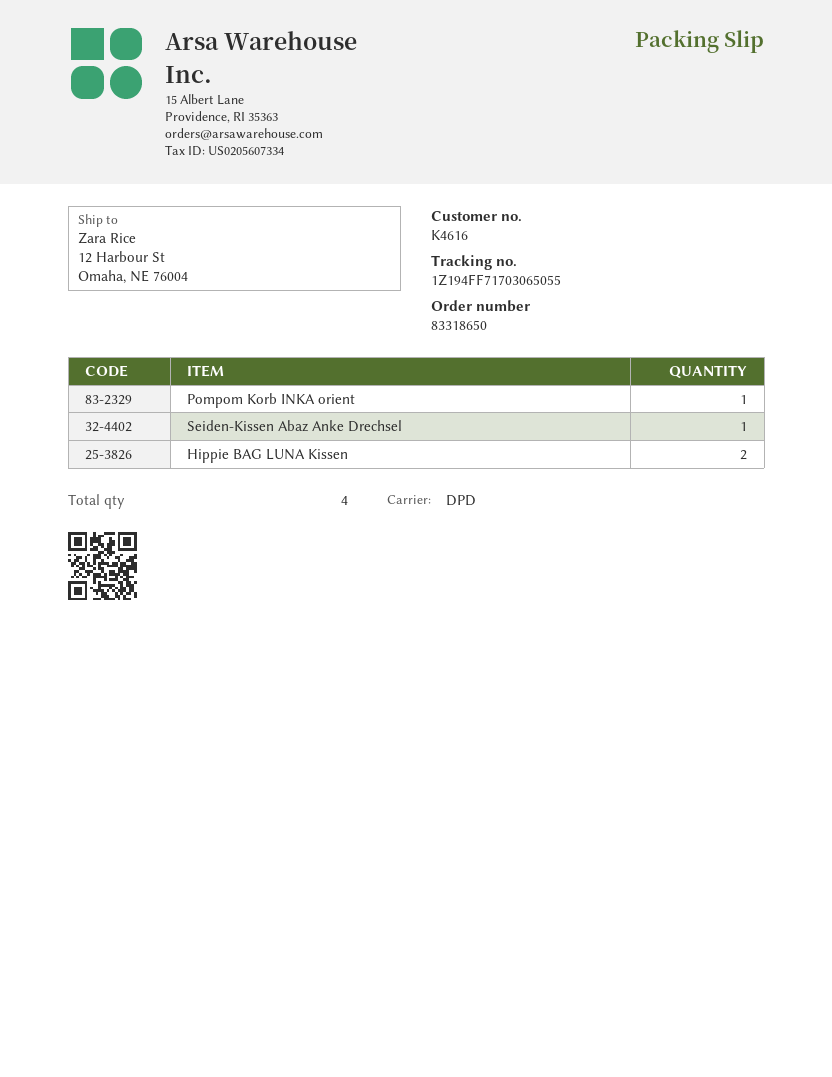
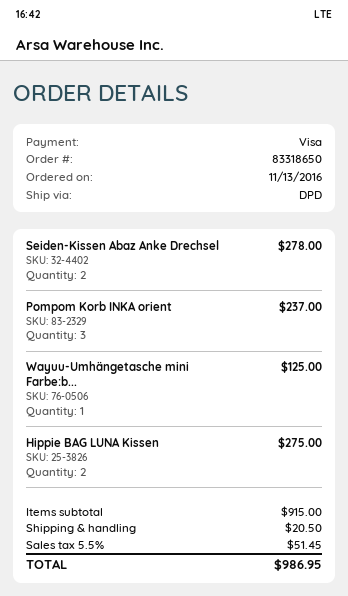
Pompom Korb INKA orient: 1 -> 3
Seiden-Kissen Abaz Anke Drechsel: 1 -> 2
Wayuu-Umhängetasche mini Farbe:b...: none -> 1

